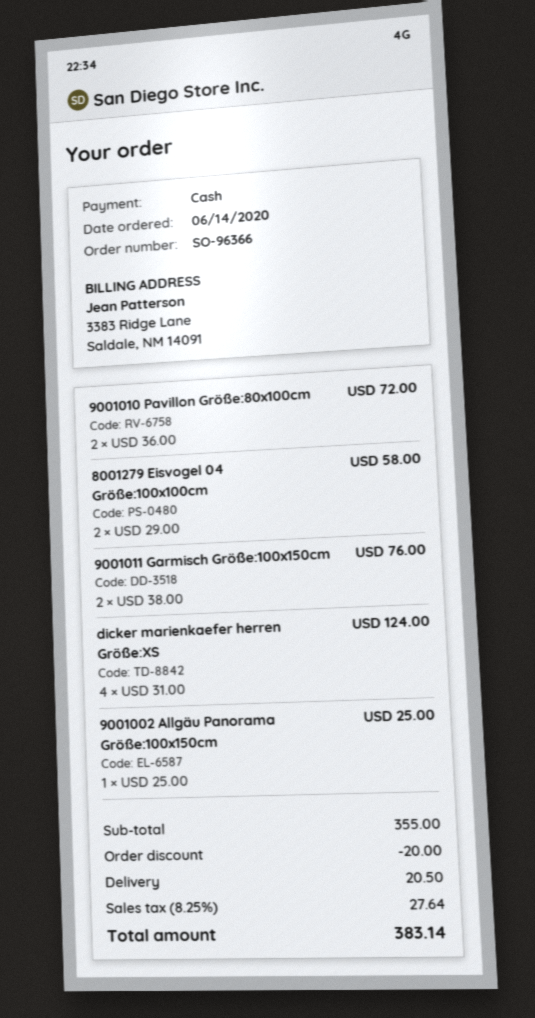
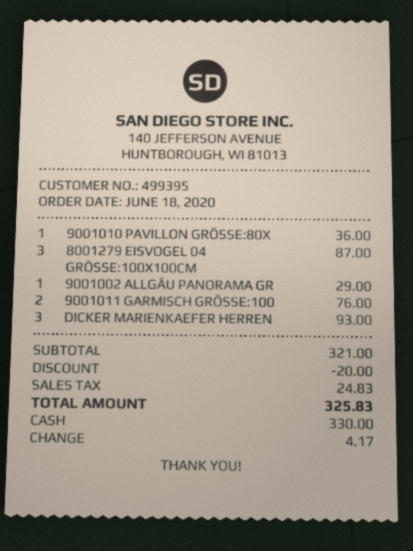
order date: 2020-06-14 -> 2020-06-18
9001010 Pavillon Größe:80x100cm: 2 for 72.00 -> 1 for 36.00
8001279 Eisvogel 04 Größe:100x100cm: 2 for 58.00 -> 3 for 87.00
dicker marienkaefer herren Größe:XS: 4 for 124.00 -> 3 for 93.00
9001002 Allgäu Panorama Größe:100x150cm: 1 for 25.00 -> 1 for 29.00
subtotal: 355.00 -> 321.00
shipping: 20.50 -> none
tax: 27.64 -> 24.83
total: 383.14 -> 325.83

